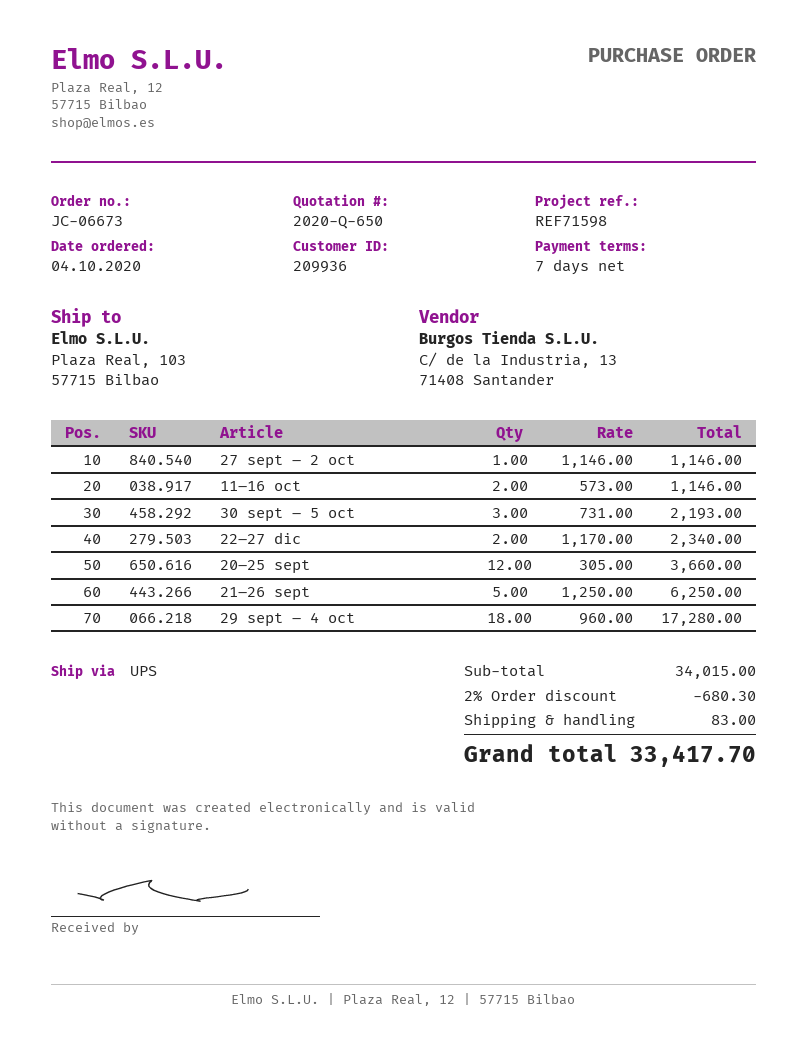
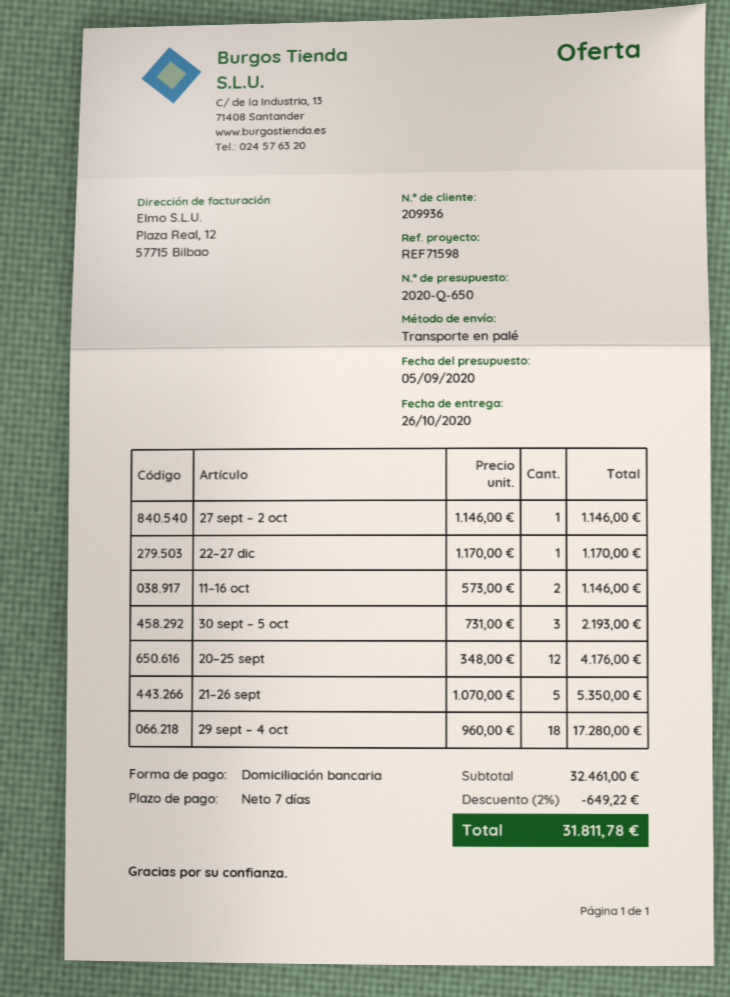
shipping method: UPS -> pallet freight
22–27 dic: 2 x 1170.00 = 2340.00 -> 1 x 1170.00 = 1170.00
20–25 sept: 12 x 305.00 = 3660.00 -> 12 x 348.00 = 4176.00
21–26 sept: 5 x 1250.00 = 6250.00 -> 5 x 1070.00 = 5350.00
subtotal: 34015.00 -> 32461.00
discount: 2% = 680.30 -> 2% = 649.22
shipping: 83.00 -> none
total: 33417.70 -> 31811.78

